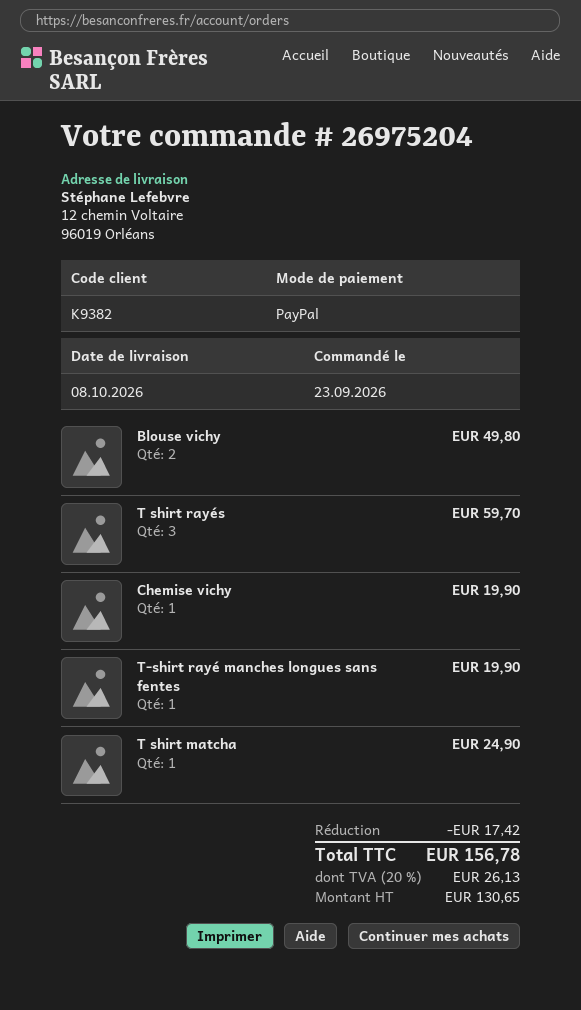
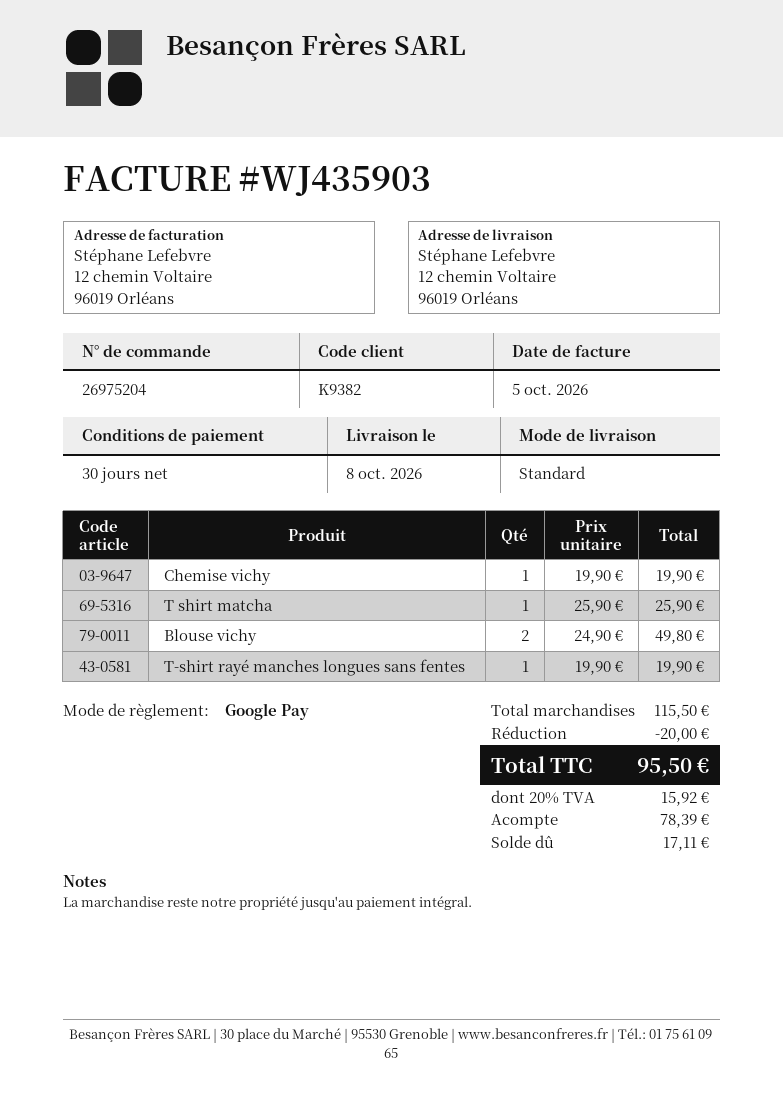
payment method: PayPal -> Google Pay
T shirt rayés: 3 for 59.70 -> none
T shirt matcha: 1 for 24.90 -> 1 for 25.90
discount: 17.42 -> 20.00
tax: 20% = 26.13 -> 20% = 15.92
total: 156.78 -> 95.50

